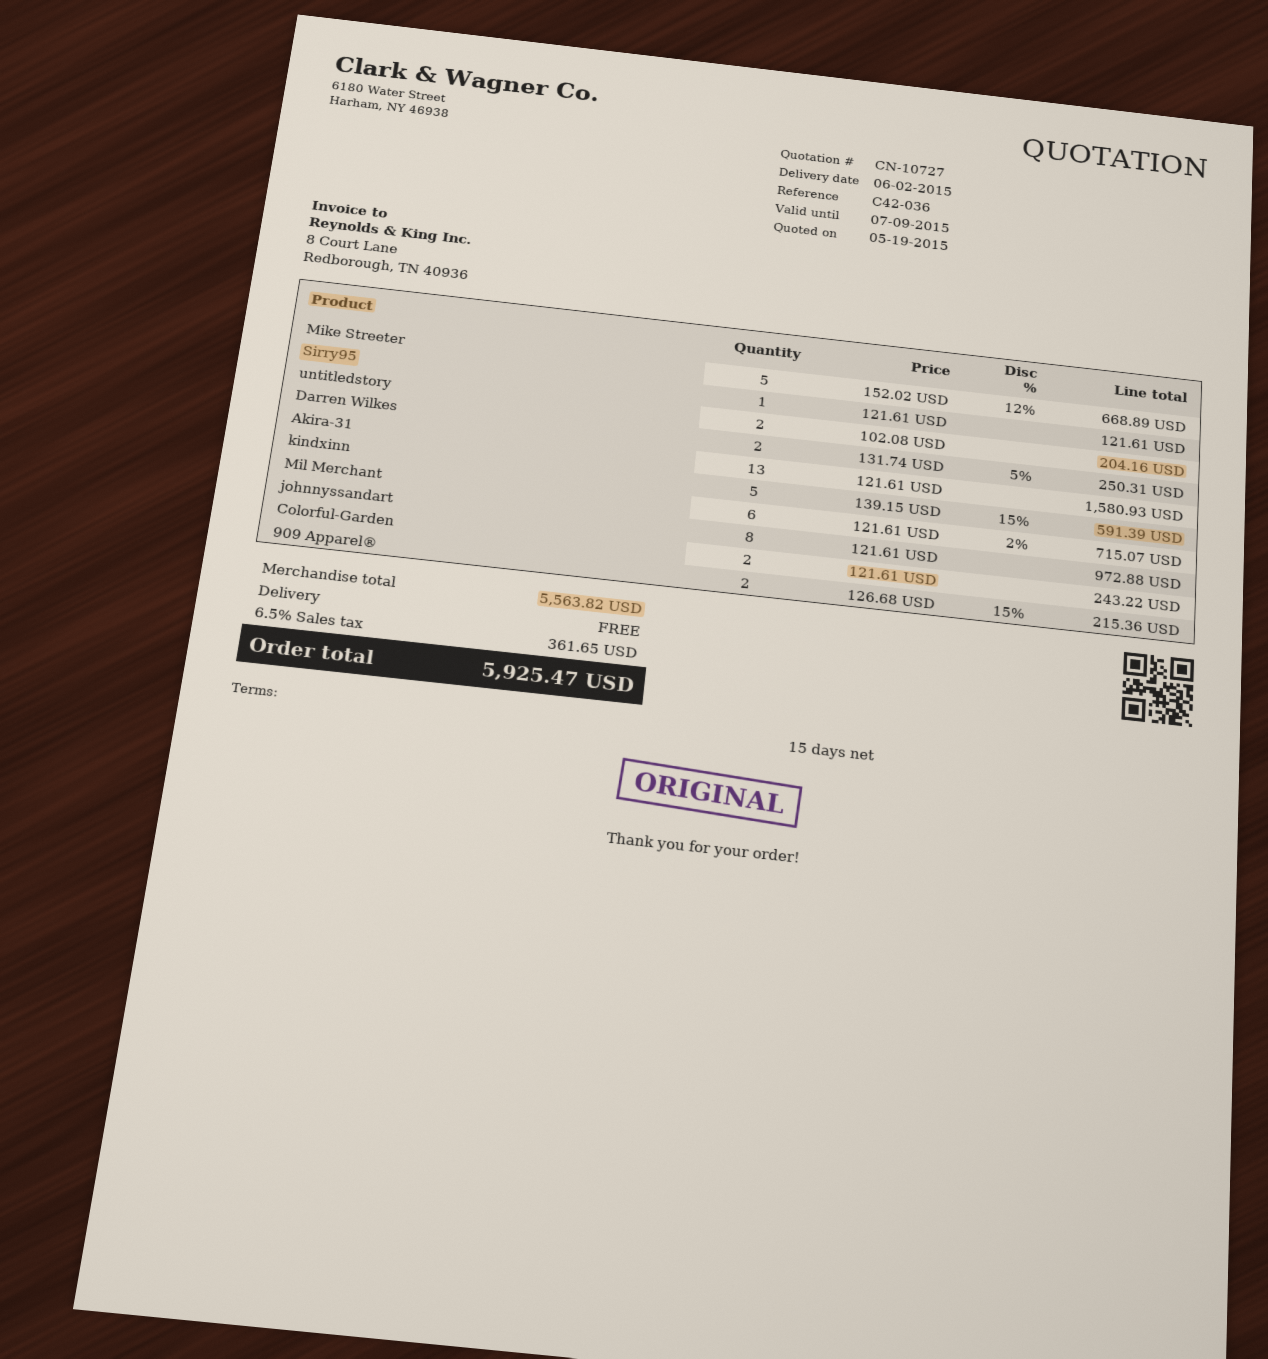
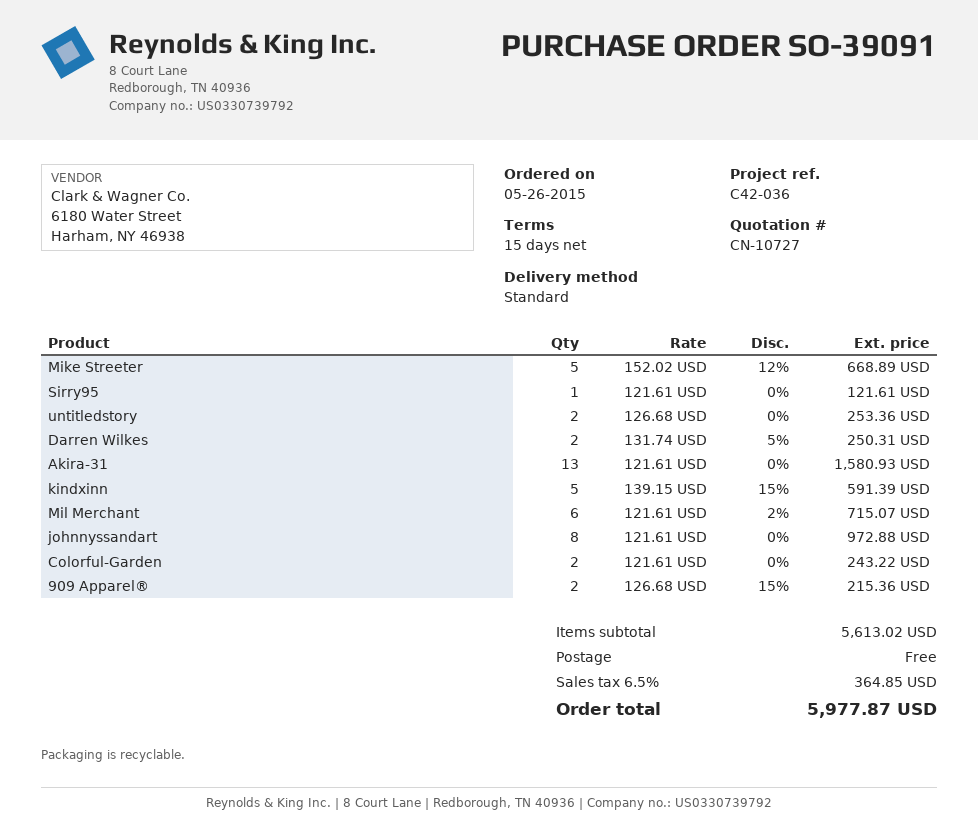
untitledstory: 2 x 102.08 = 204.16 -> 2 x 126.68 = 253.36
subtotal: 5563.82 -> 5613.02
tax: 6.5% = 361.65 -> 6.5% = 364.85
total: 5925.47 -> 5977.87

